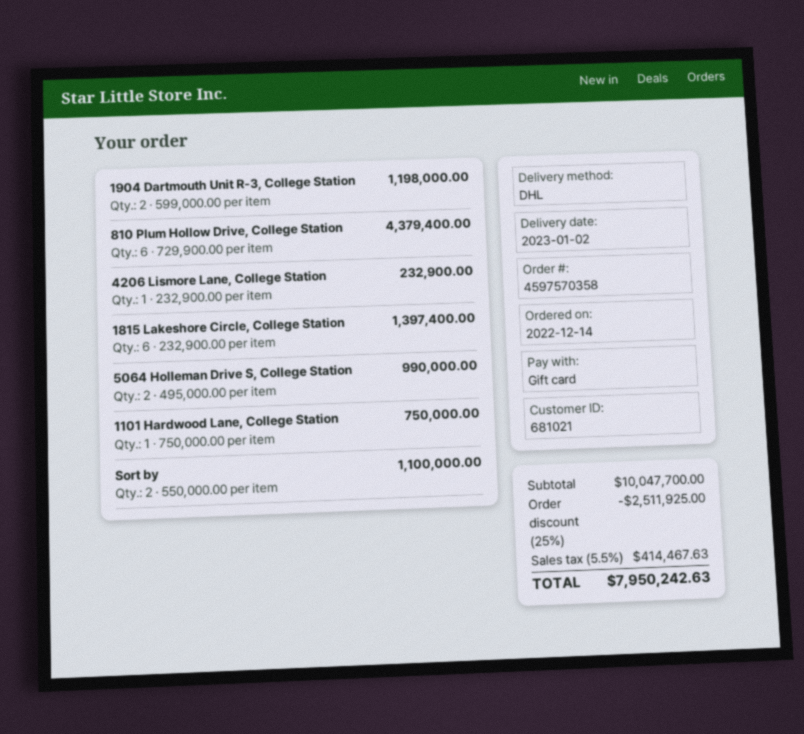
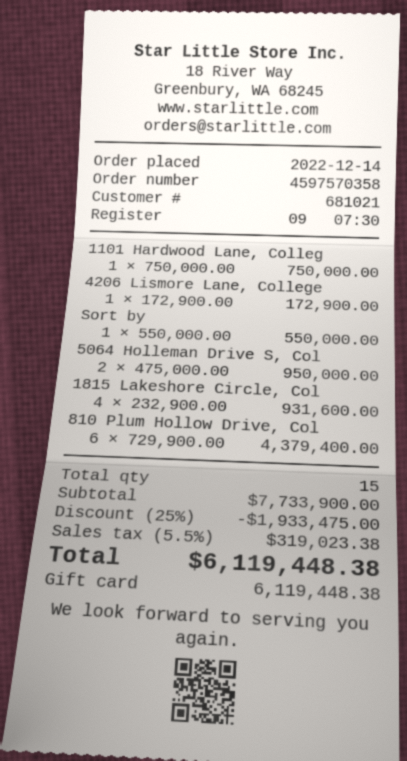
1904 Dartmouth Unit R-3, College Station: 2 x 599000.00 = 1198000.00 -> none
4206 Lismore Lane, College Station: 1 x 232900.00 = 232900.00 -> 1 x 172900.00 = 172900.00
1815 Lakeshore Circle, College Station: 6 x 232900.00 = 1397400.00 -> 4 x 232900.00 = 931600.00
5064 Holleman Drive S, College Station: 2 x 495000.00 = 990000.00 -> 2 x 475000.00 = 950000.00
Sort by: 2 x 550000.00 = 1100000.00 -> 1 x 550000.00 = 550000.00
subtotal: 10047700.00 -> 7733900.00
discount: 25% = 2511925.00 -> 25% = 1933475.00
tax: 5.5% = 414467.63 -> 5.5% = 319023.38
total: 7950242.63 -> 6119448.38

